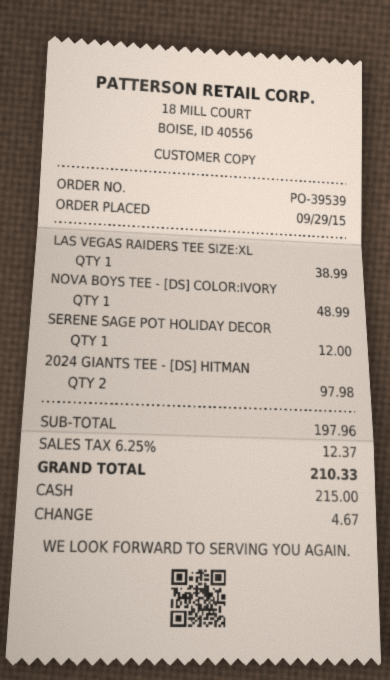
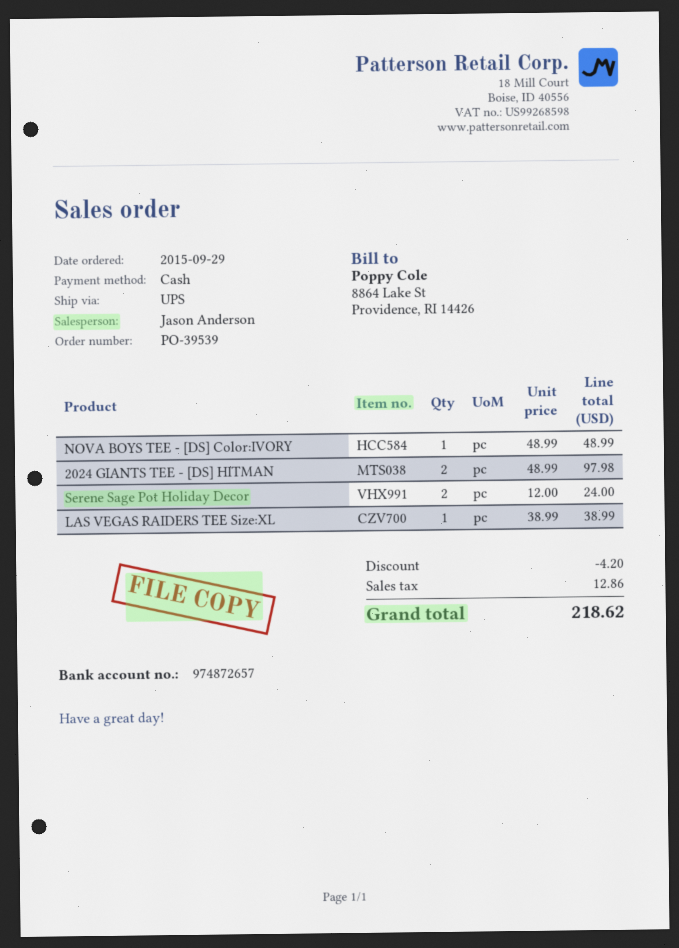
SERENE SAGE POT HOLIDAY DECOR: 1 for 12.00 -> 2 for 24.00
discount: none -> 4.20
tax: 12.37 -> 12.86
total: 210.33 -> 218.62

